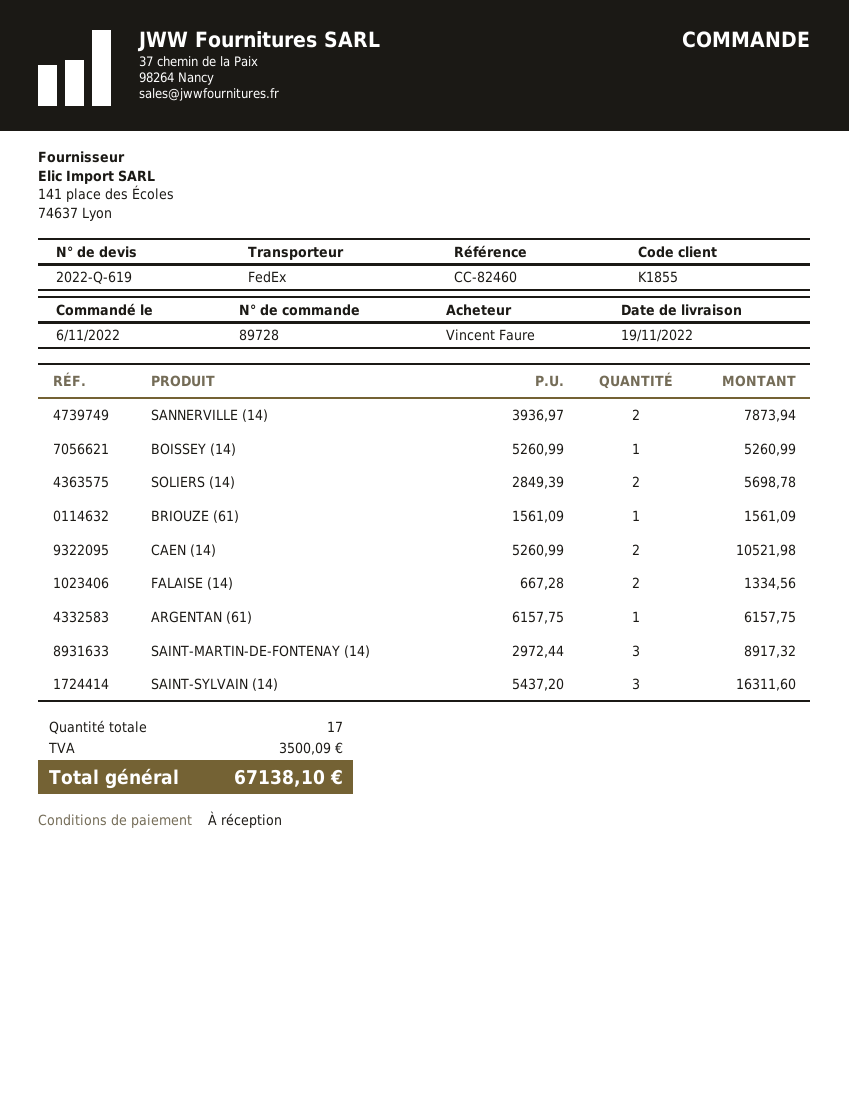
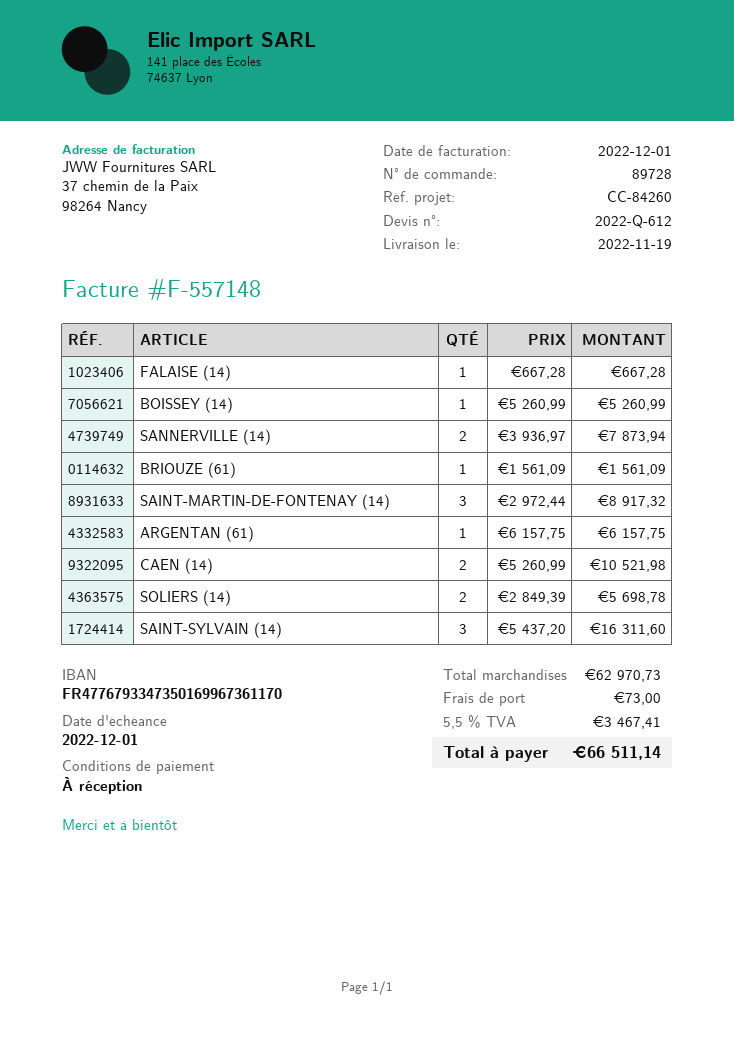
quote number: 2022-Q-619 -> 2022-Q-612
reference: CC-82460 -> CC-84260
FALAISE (14): 2 x 667.28 = 1334.56 -> 1 x 667.28 = 667.28
shipping: none -> 73.00
tax: 3500.09 -> 3467.41
total: 67138.10 -> 66511.14

